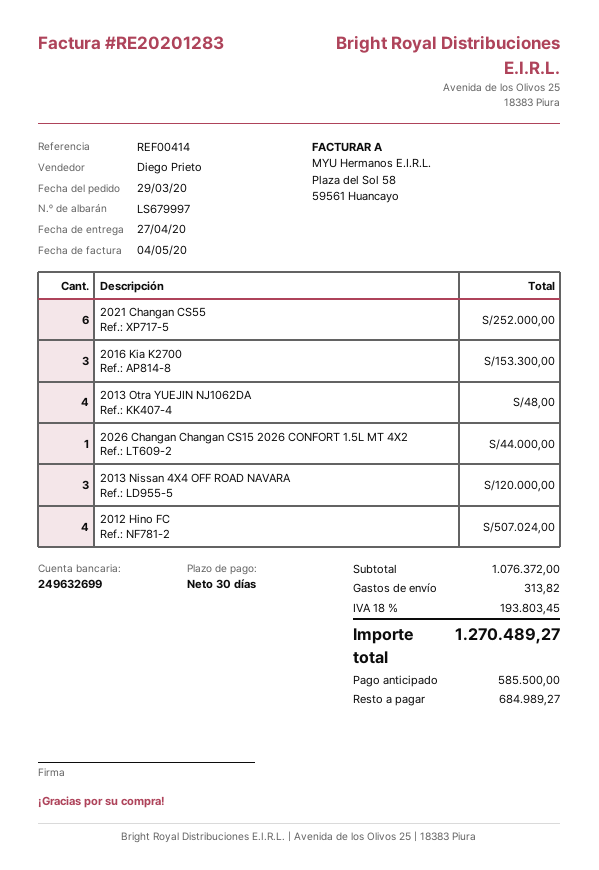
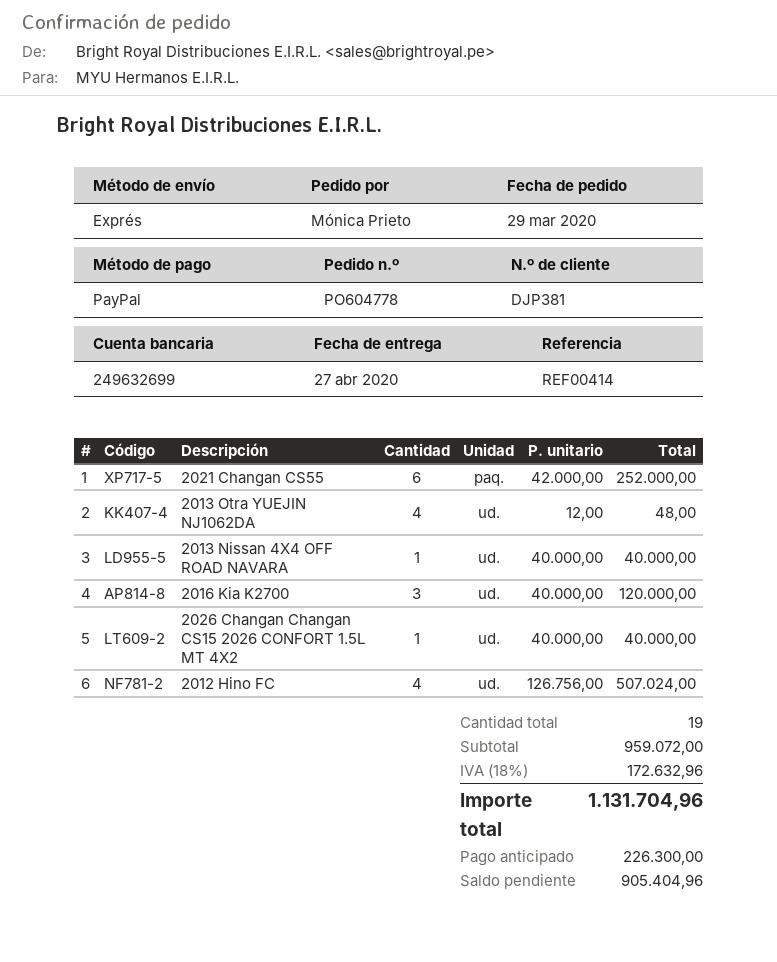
2016 Kia K2700: 3 for 153300.00 -> 3 for 120000.00
2026 Changan Changan CS15 2026 CONFORT 1.5L MT 4X2: 1 for 44000.00 -> 1 for 40000.00
2013 Nissan 4X4 OFF ROAD NAVARA: 3 for 120000.00 -> 1 for 40000.00
subtotal: 1076372.00 -> 959072.00
shipping: 313.82 -> none
tax: 18% = 193803.45 -> 18% = 172632.96
total: 1270489.27 -> 1131704.96
deposit: 585500.00 -> 226300.00
balance: 684989.27 -> 905404.96

